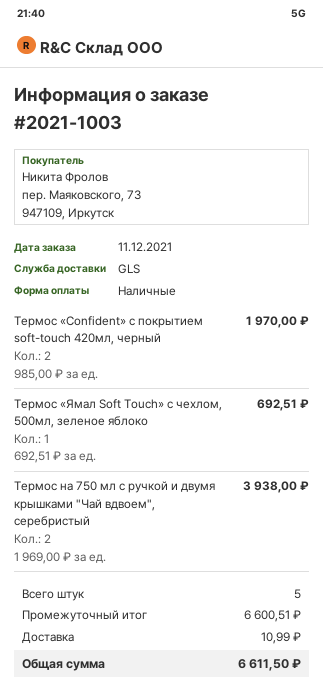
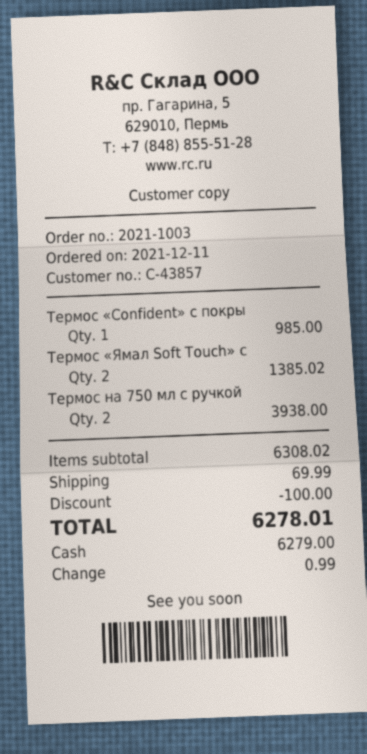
Термос «Confident» с покрытием soft-touch 420мл, черный: 2 for 1970.00 -> 1 for 985.00
Термос «Ямал Soft Touch» с чехлом, 500мл, зеленое яблоко: 1 for 692.51 -> 2 for 1385.02
subtotal: 6600.51 -> 6308.02
discount: none -> 100.00
shipping: 10.99 -> 69.99
total: 6611.50 -> 6278.01

